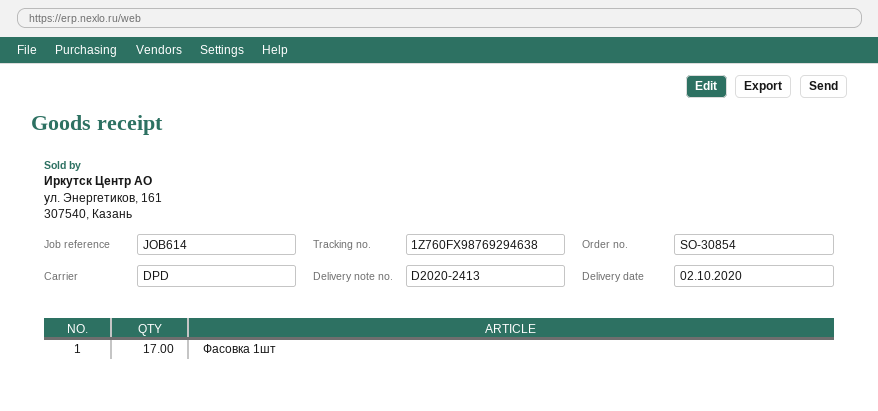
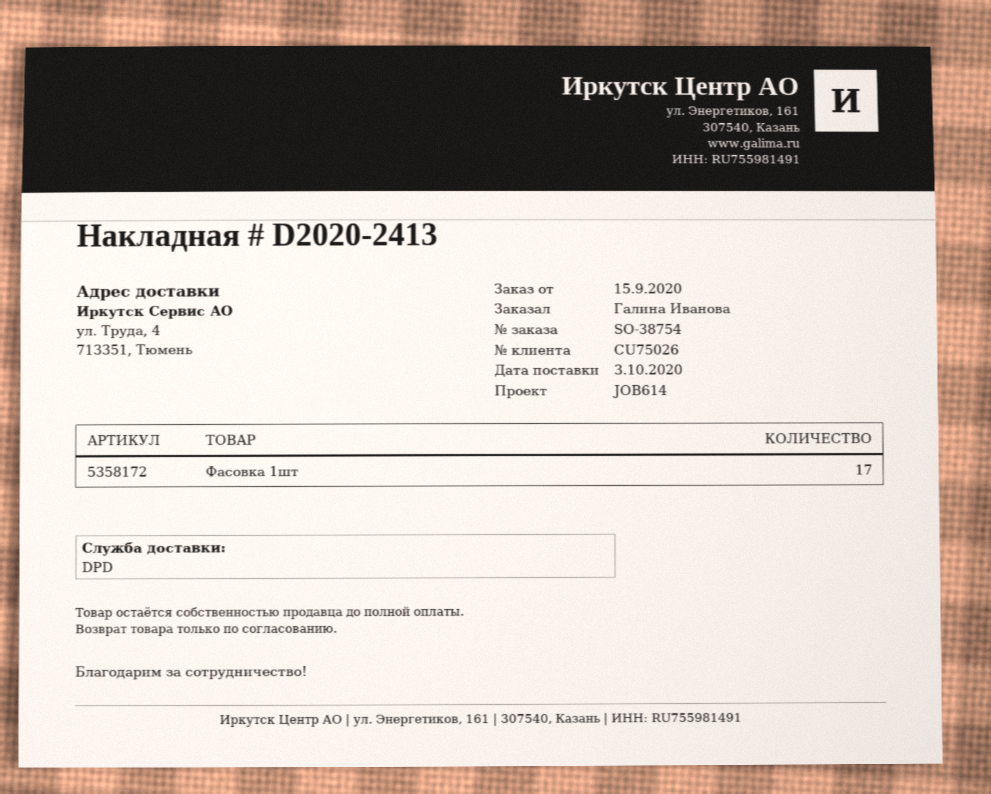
order number: SO-30854 -> SO-38754
delivery date: 2020-10-02 -> 2020-10-03

